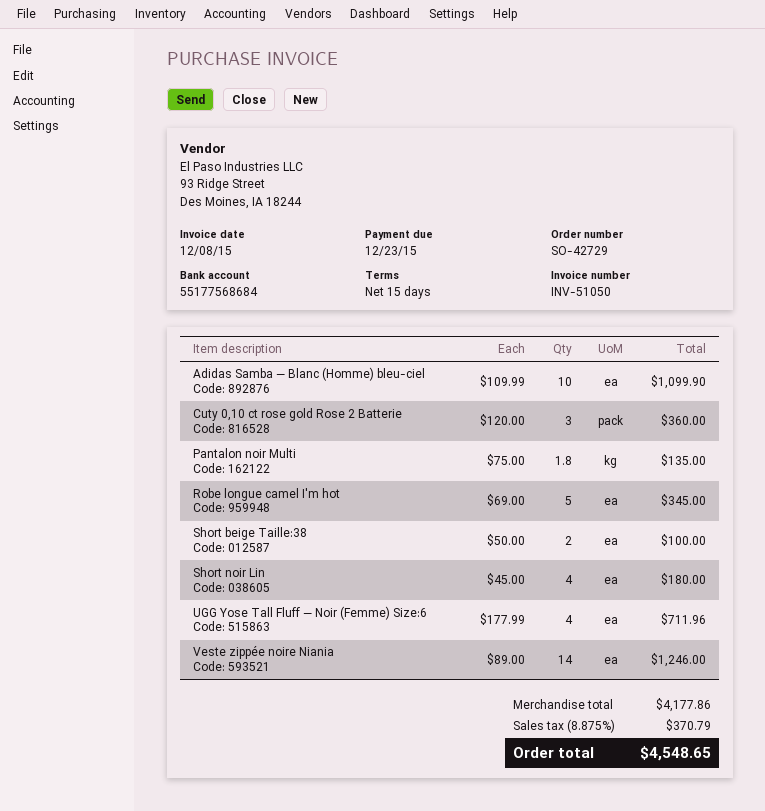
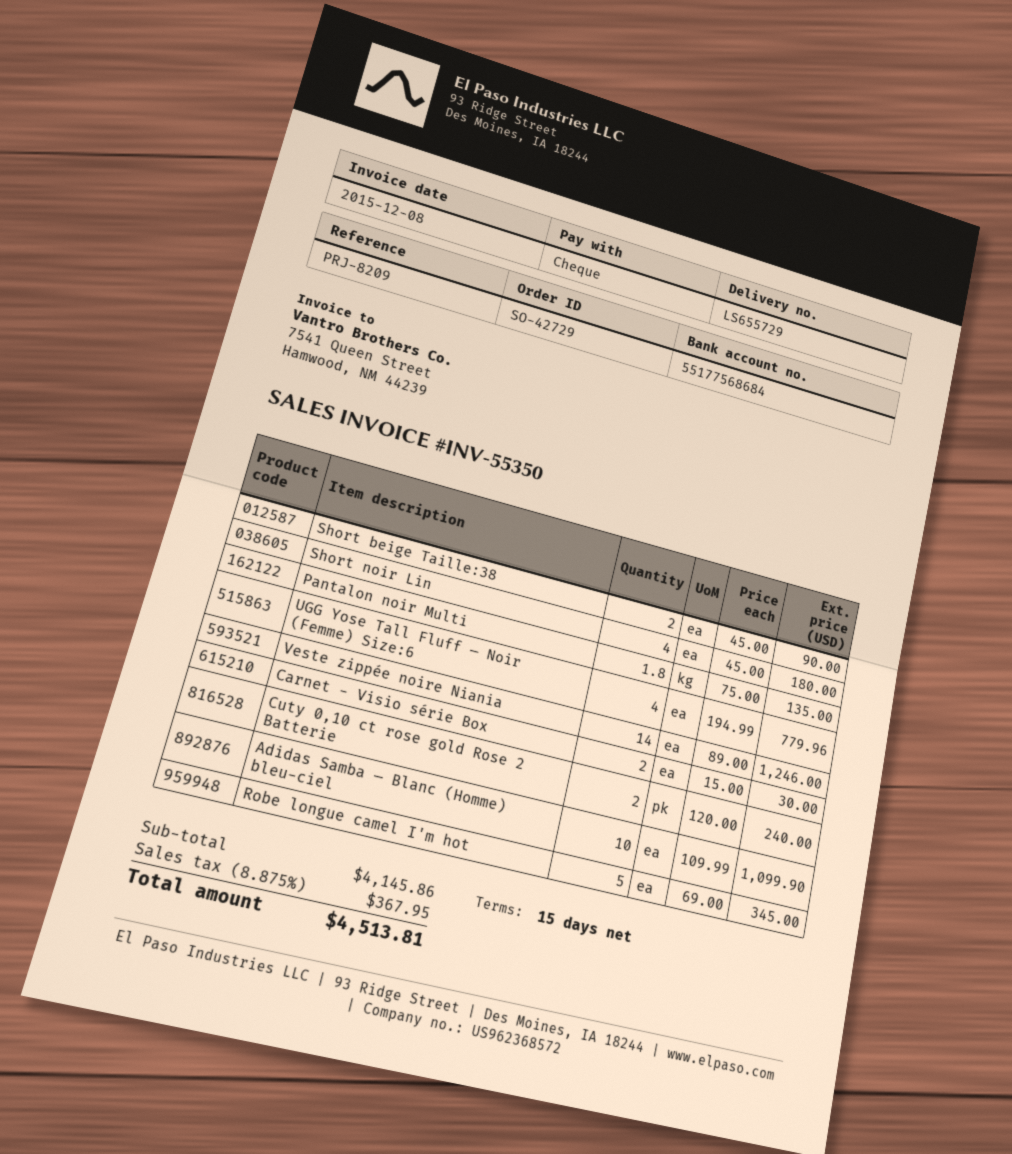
invoice number: INV-51050 -> INV-55350
Cuty 0,10 ct rose gold Rose 2 Batterie: 3 x 120.00 = 360.00 -> 2 x 120.00 = 240.00
Short beige Taille:38: 2 x 50.00 = 100.00 -> 2 x 45.00 = 90.00
UGG Yose Tall Fluff — Noir (Femme) Size:6: 4 x 177.99 = 711.96 -> 4 x 194.99 = 779.96
Carnet - Visio série Box: none -> 2 x 15.00 = 30.00
subtotal: 4177.86 -> 4145.86
tax: 8.875% = 370.79 -> 8.875% = 367.95
total: 4548.65 -> 4513.81

